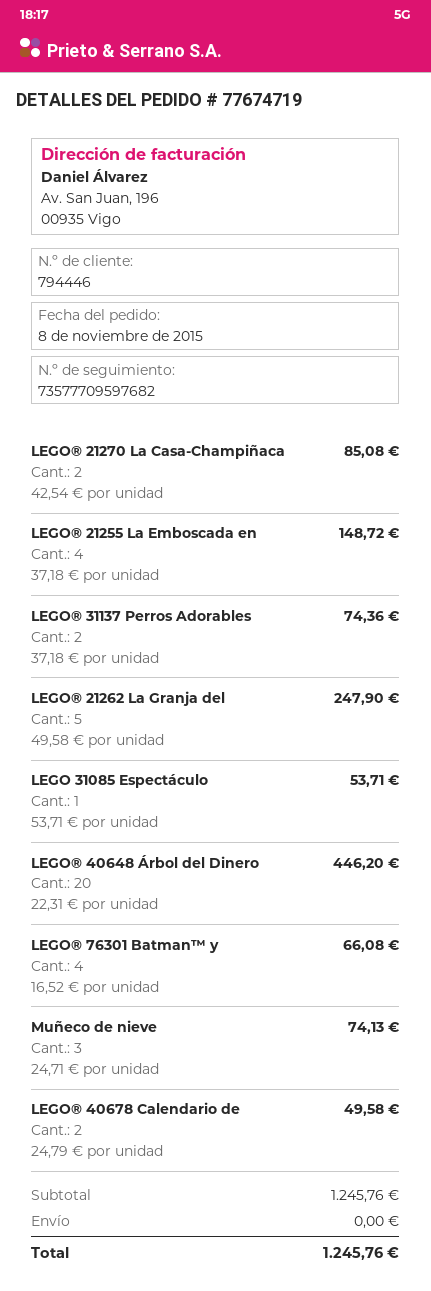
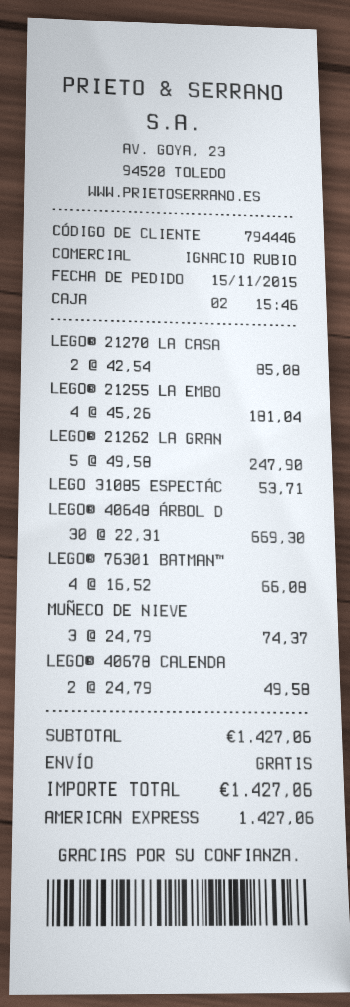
order date: 2015-11-08 -> 2015-11-15
LEGO® 21255 La Emboscada en: 4 x 37.18 = 148.72 -> 4 x 45.26 = 181.04
LEGO® 31137 Perros Adorables: 2 x 37.18 = 74.36 -> none
LEGO® 40648 Árbol del Dinero: 20 x 22.31 = 446.20 -> 30 x 22.31 = 669.30
Muñeco de nieve: 3 x 24.71 = 74.13 -> 3 x 24.79 = 74.37
subtotal: 1245.76 -> 1427.06
total: 1245.76 -> 1427.06

